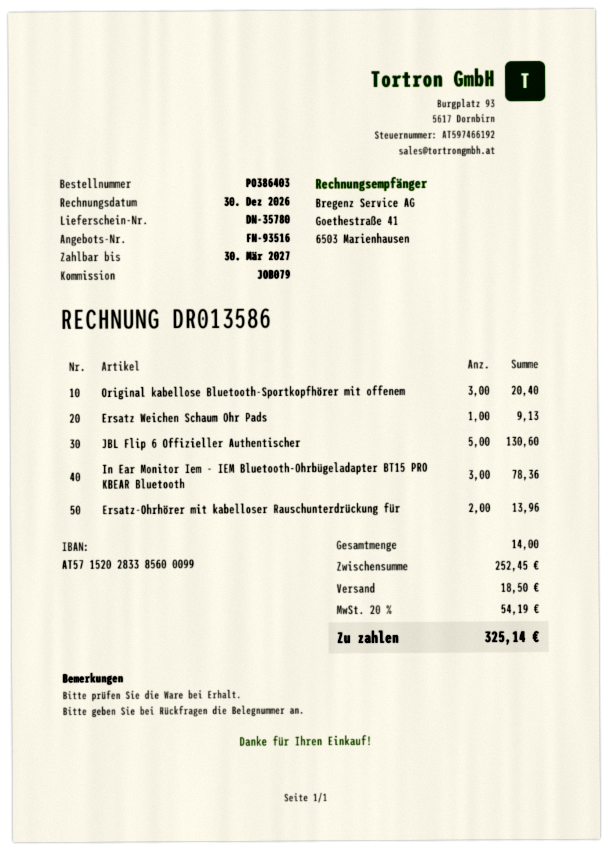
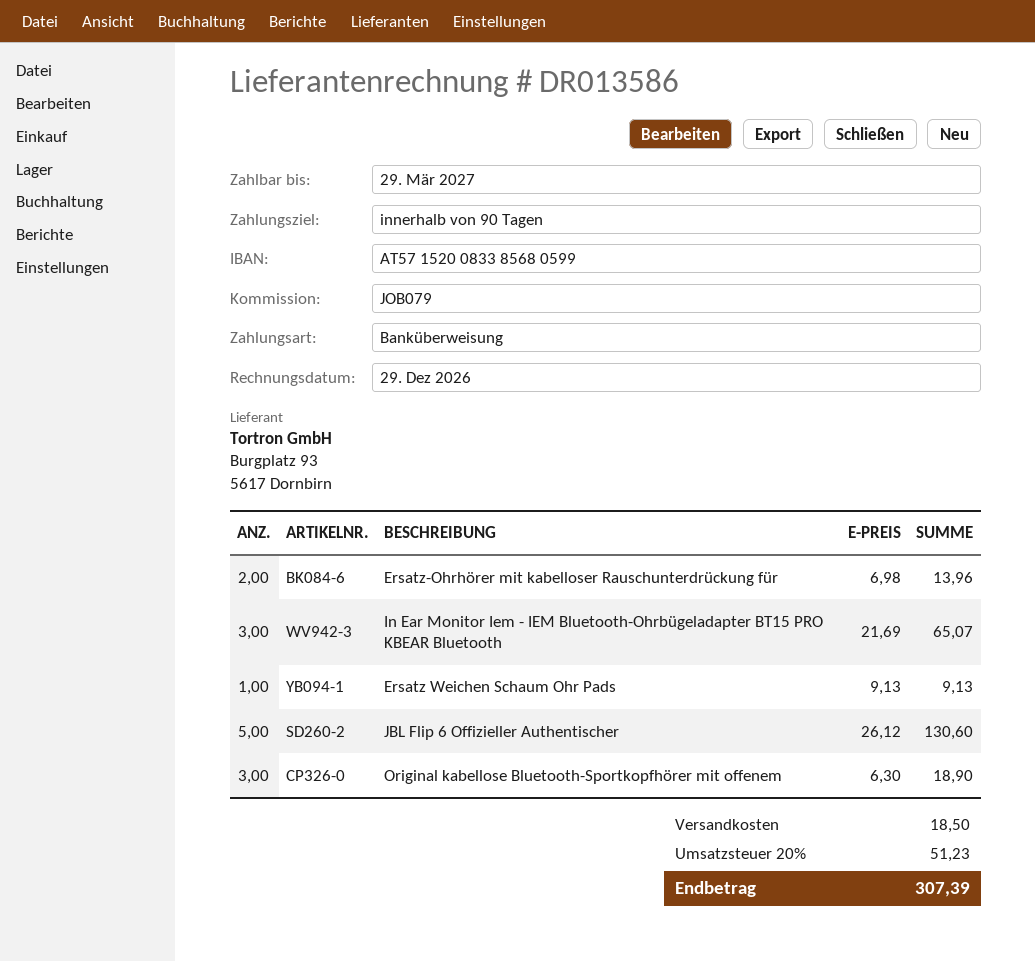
invoice date: 2026-12-30 -> 2026-12-29
due date: 2027-03-30 -> 2027-03-29
bank account: AT571520283385600099 -> AT571520083385680599
Original kabellose Bluetooth-Sportkopfhörer mit offenem: 3 for 20.40 -> 3 for 18.90
In Ear Monitor Iem - IEM Bluetooth-Ohrbügeladapter BT15 PRO KBEAR Bluetooth: 3 for 78.36 -> 3 for 65.07
tax: 20% = 54.19 -> 20% = 51.23
total: 325.14 -> 307.39

